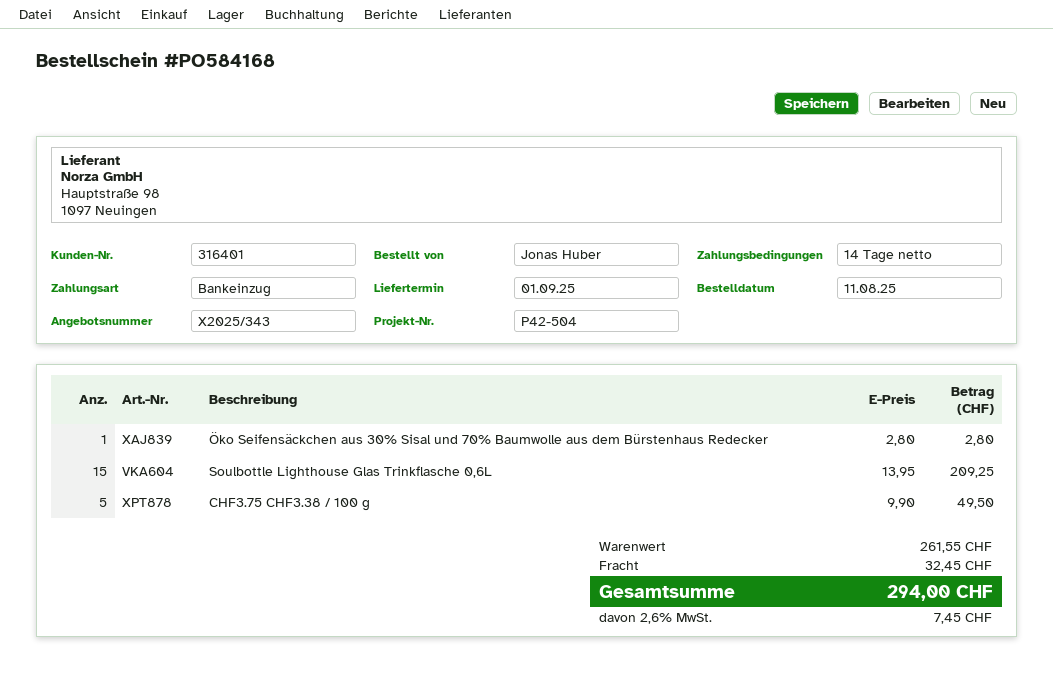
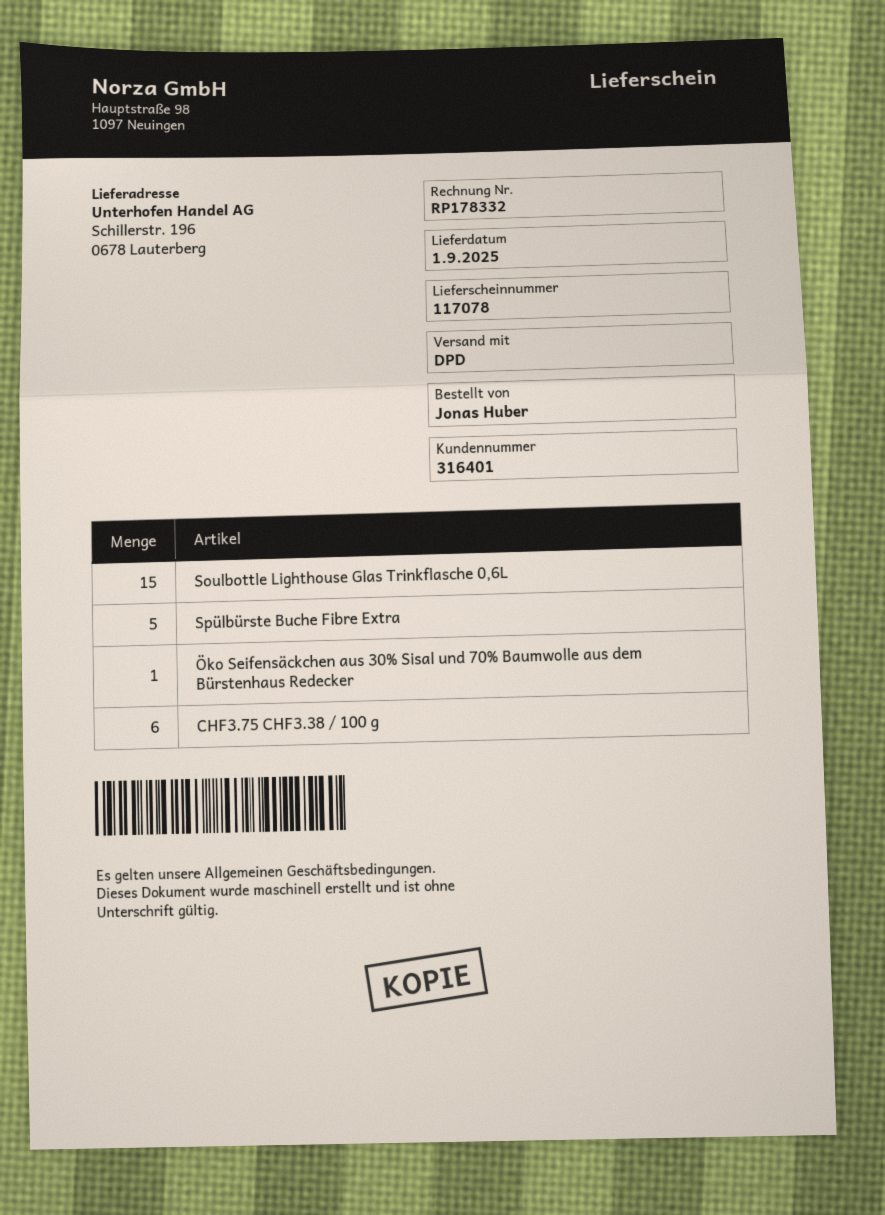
CHF3.75 CHF3.38 / 100 g: 5 -> 6
Spülbürste Buche Fibre Extra: none -> 5

